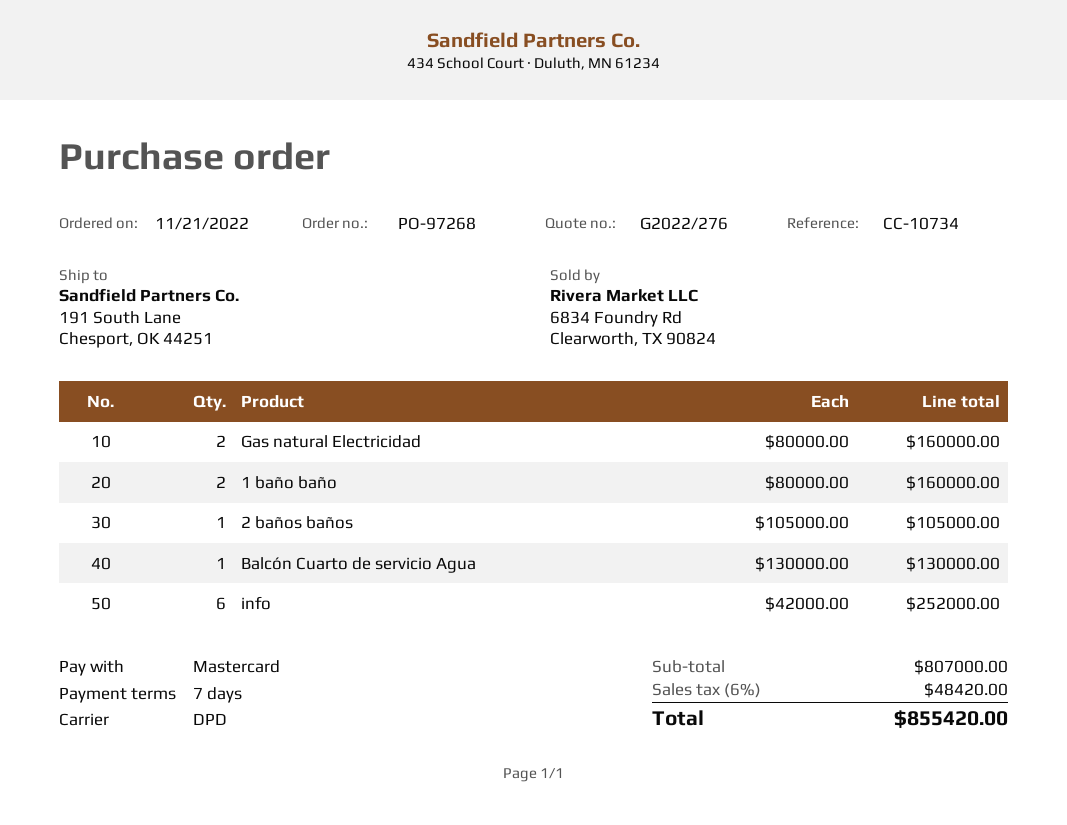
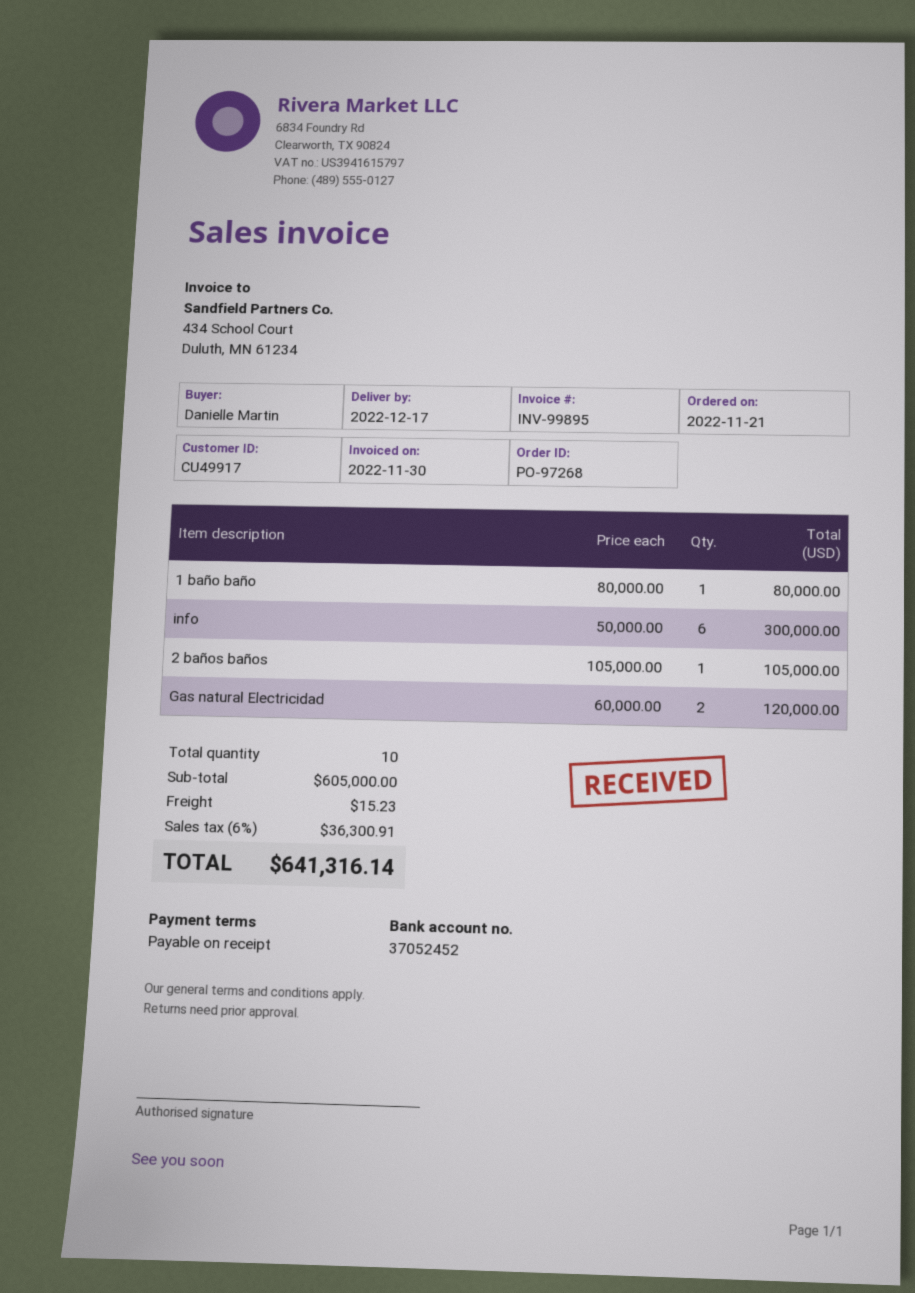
payment terms: 7 days -> on receipt
Gas natural Electricidad: 2 x 80000.00 = 160000.00 -> 2 x 60000.00 = 120000.00
1 baño baño: 2 x 80000.00 = 160000.00 -> 1 x 80000.00 = 80000.00
Balcón Cuarto de servicio Agua: 1 x 130000.00 = 130000.00 -> none
info: 6 x 42000.00 = 252000.00 -> 6 x 50000.00 = 300000.00
subtotal: 807000.00 -> 605000.00
shipping: none -> 15.23
tax: 6% = 48420.00 -> 6% = 36300.91
total: 855420.00 -> 641316.14

